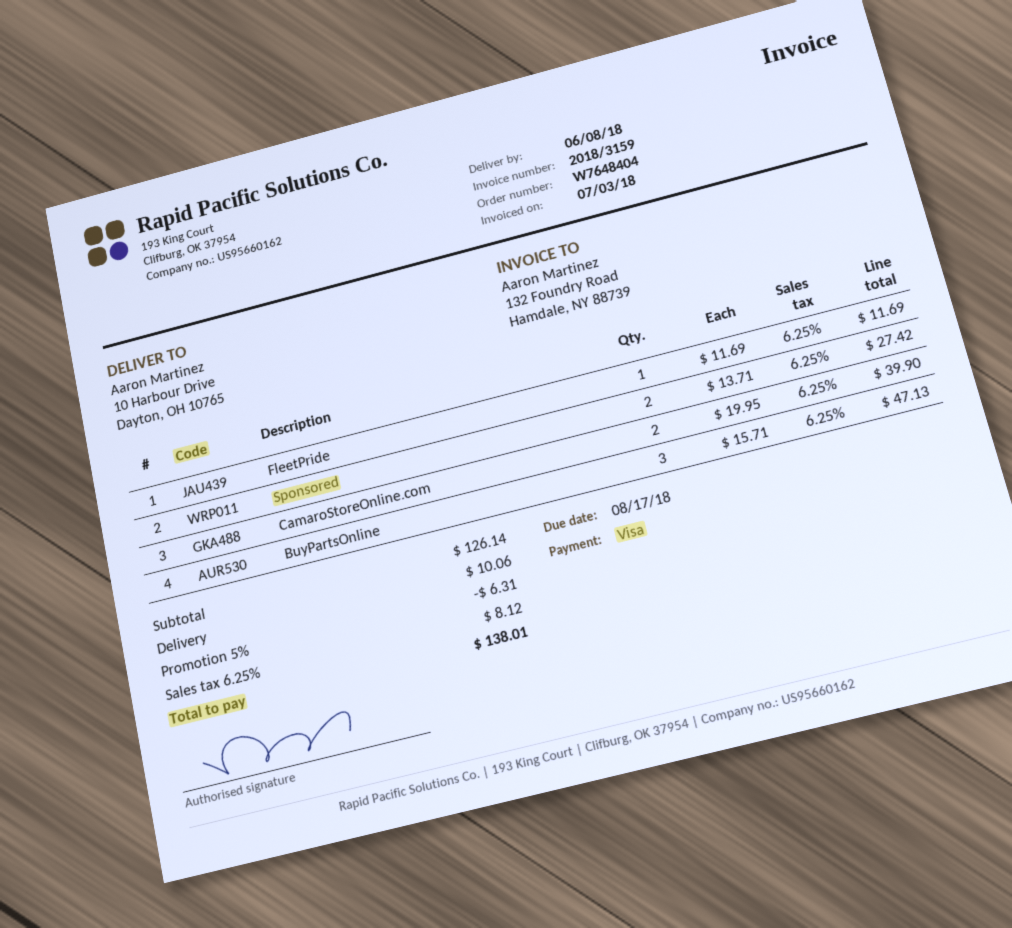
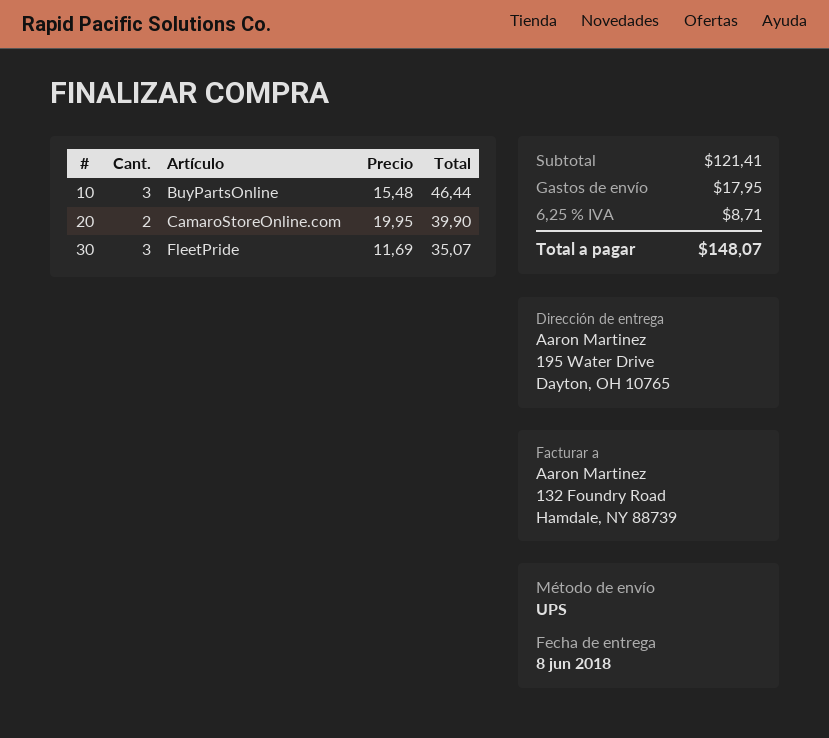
ship to: 10 Harbour Drive, Dayton, OH 10765 -> 195 Water Drive, Dayton, OH 10765
FleetPride: 1 x 11.69 = 11.69 -> 3 x 11.69 = 35.07
Sponsored: 2 x 13.71 = 27.42 -> none
BuyPartsOnline: 3 x 15.71 = 47.13 -> 3 x 15.48 = 46.44
subtotal: 126.14 -> 121.41
discount: 5% = 6.31 -> none
shipping: 10.06 -> 17.95
tax: 6.25% = 8.12 -> 6.25% = 8.71
total: 138.01 -> 148.07

